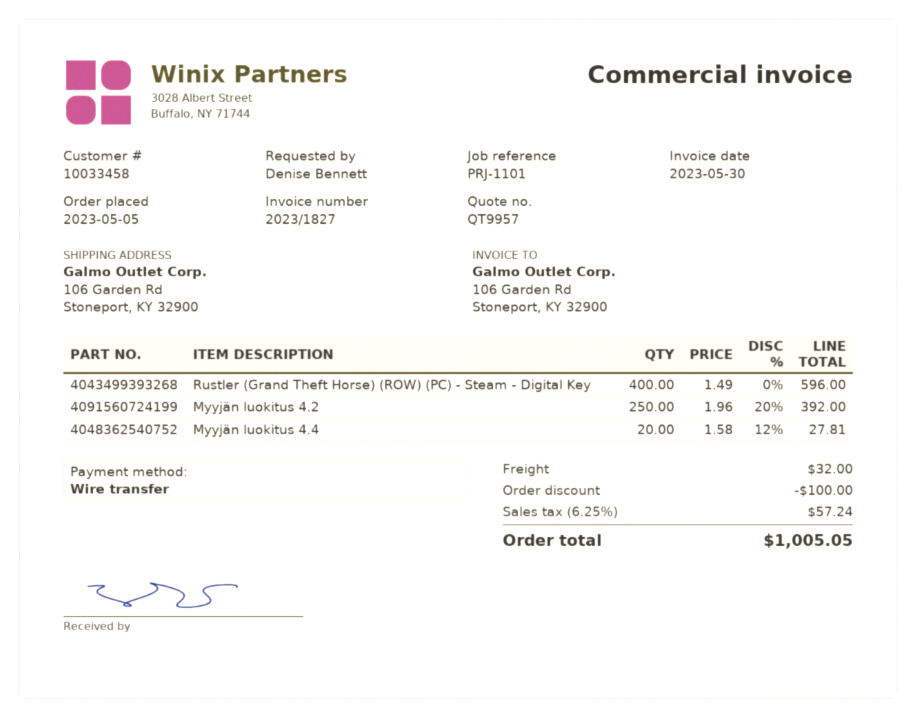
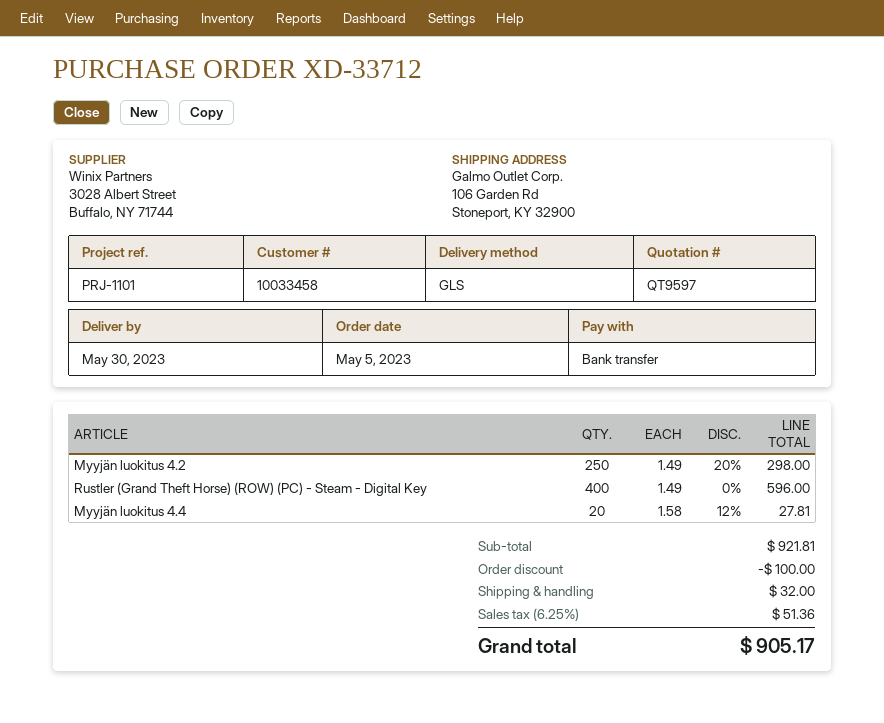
quote number: QT9957 -> QT9597
Myyjän luokitus 4.2: 250 x 1.96 - 20% = 392.00 -> 250 x 1.49 - 20% = 298.00
tax: 6.25% = 57.24 -> 6.25% = 51.36
total: 1005.05 -> 905.17

